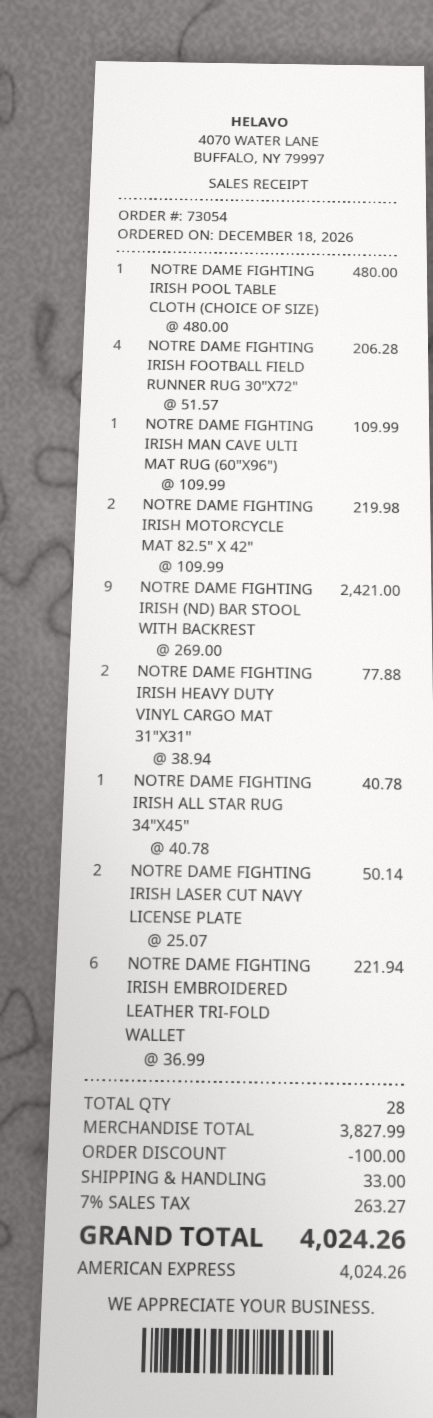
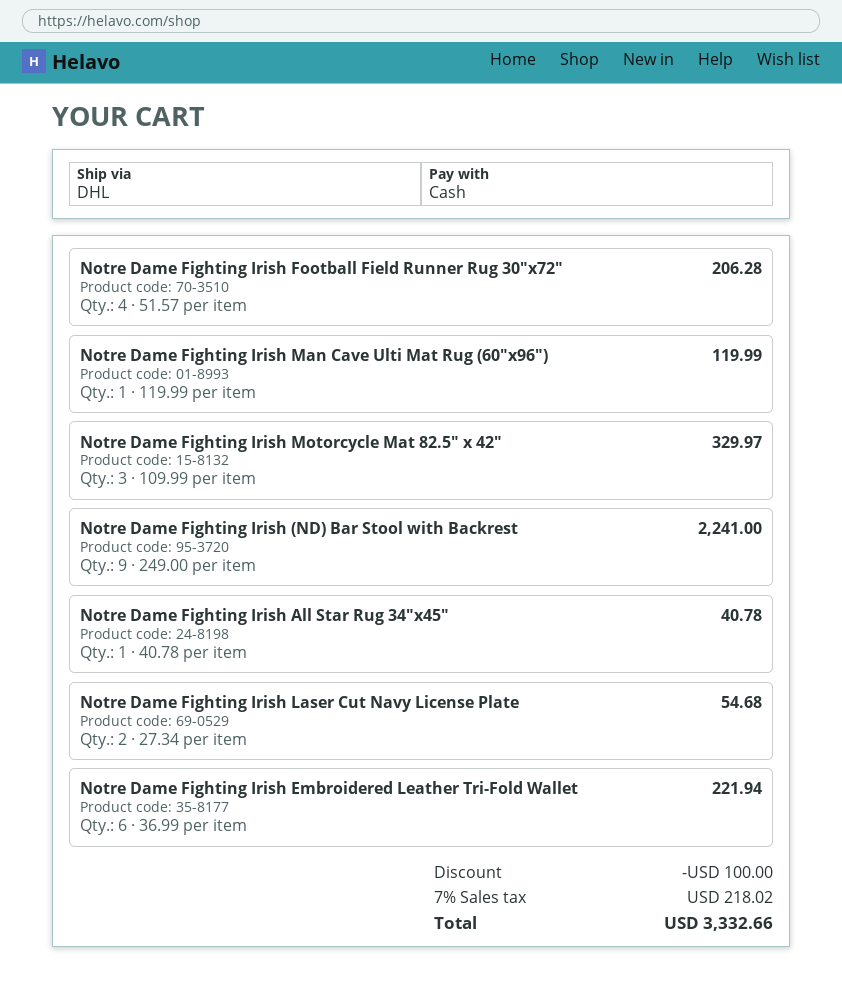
payment method: American Express -> cash
NOTRE DAME FIGHTING IRISH POOL TABLE CLOTH (CHOICE OF SIZE): 1 x 480.00 = 480.00 -> none
NOTRE DAME FIGHTING IRISH MAN CAVE ULTI MAT RUG (60"X96"): 1 x 109.99 = 109.99 -> 1 x 119.99 = 119.99
NOTRE DAME FIGHTING IRISH MOTORCYCLE MAT 82.5" X 42": 2 x 109.99 = 219.98 -> 3 x 109.99 = 329.97
NOTRE DAME FIGHTING IRISH (ND) BAR STOOL WITH BACKREST: 9 x 269.00 = 2421.00 -> 9 x 249.00 = 2241.00
NOTRE DAME FIGHTING IRISH HEAVY DUTY VINYL CARGO MAT 31"X31": 2 x 38.94 = 77.88 -> none
NOTRE DAME FIGHTING IRISH LASER CUT NAVY LICENSE PLATE: 2 x 25.07 = 50.14 -> 2 x 27.34 = 54.68
shipping: 33.00 -> none
tax: 7% = 263.27 -> 7% = 218.02
total: 4024.26 -> 3332.66

